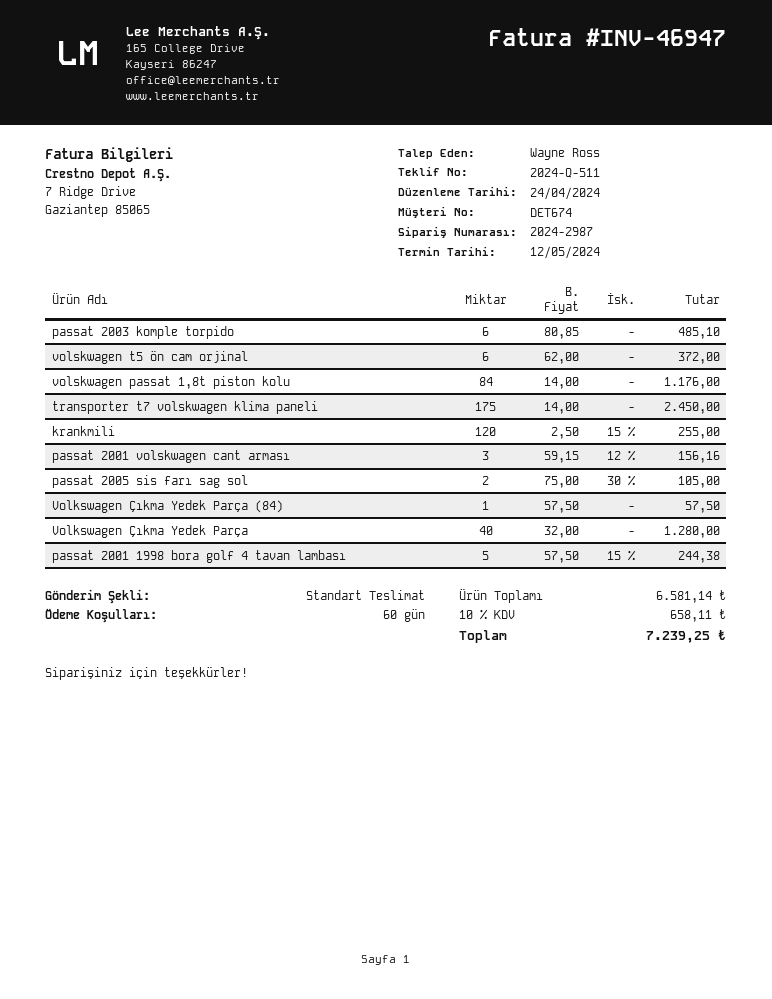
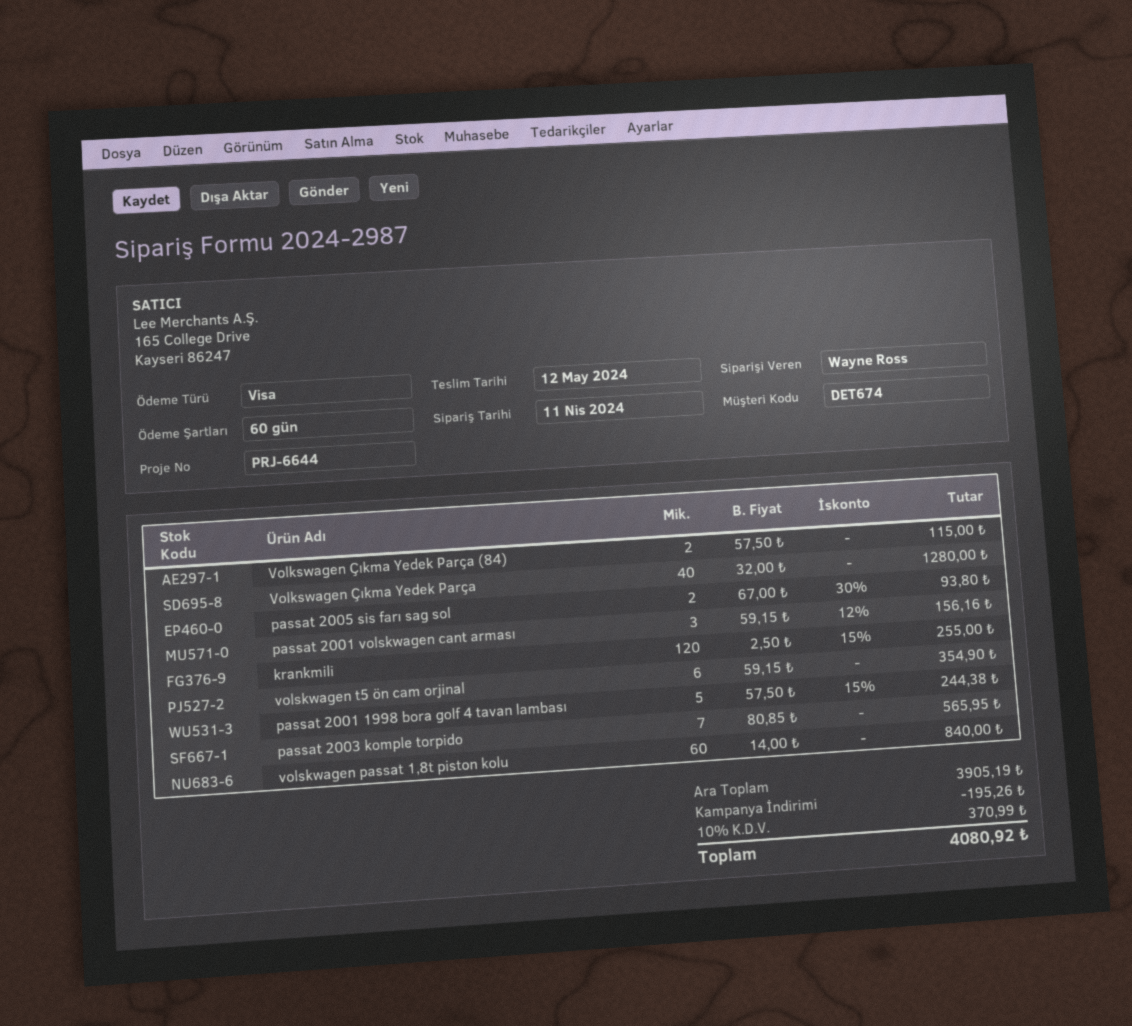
passat 2003 komple torpido: 6 x 80.85 = 485.10 -> 7 x 80.85 = 565.95
volskwagen t5 ön cam orjinal: 6 x 62.00 = 372.00 -> 6 x 59.15 = 354.90
volskwagen passat 1,8t piston kolu: 84 x 14.00 = 1176.00 -> 60 x 14.00 = 840.00
transporter t7 volskwagen klima paneli: 175 x 14.00 = 2450.00 -> none
passat 2005 sis farı sag sol: 2 x 75.00 - 30% = 105.00 -> 2 x 67.00 - 30% = 93.80
Volkswagen Çıkma Yedek Parça (84): 1 x 57.50 = 57.50 -> 2 x 57.50 = 115.00
subtotal: 6581.14 -> 3905.19
discount: none -> 195.26
tax: 10% = 658.11 -> 10% = 370.99
total: 7239.25 -> 4080.92

